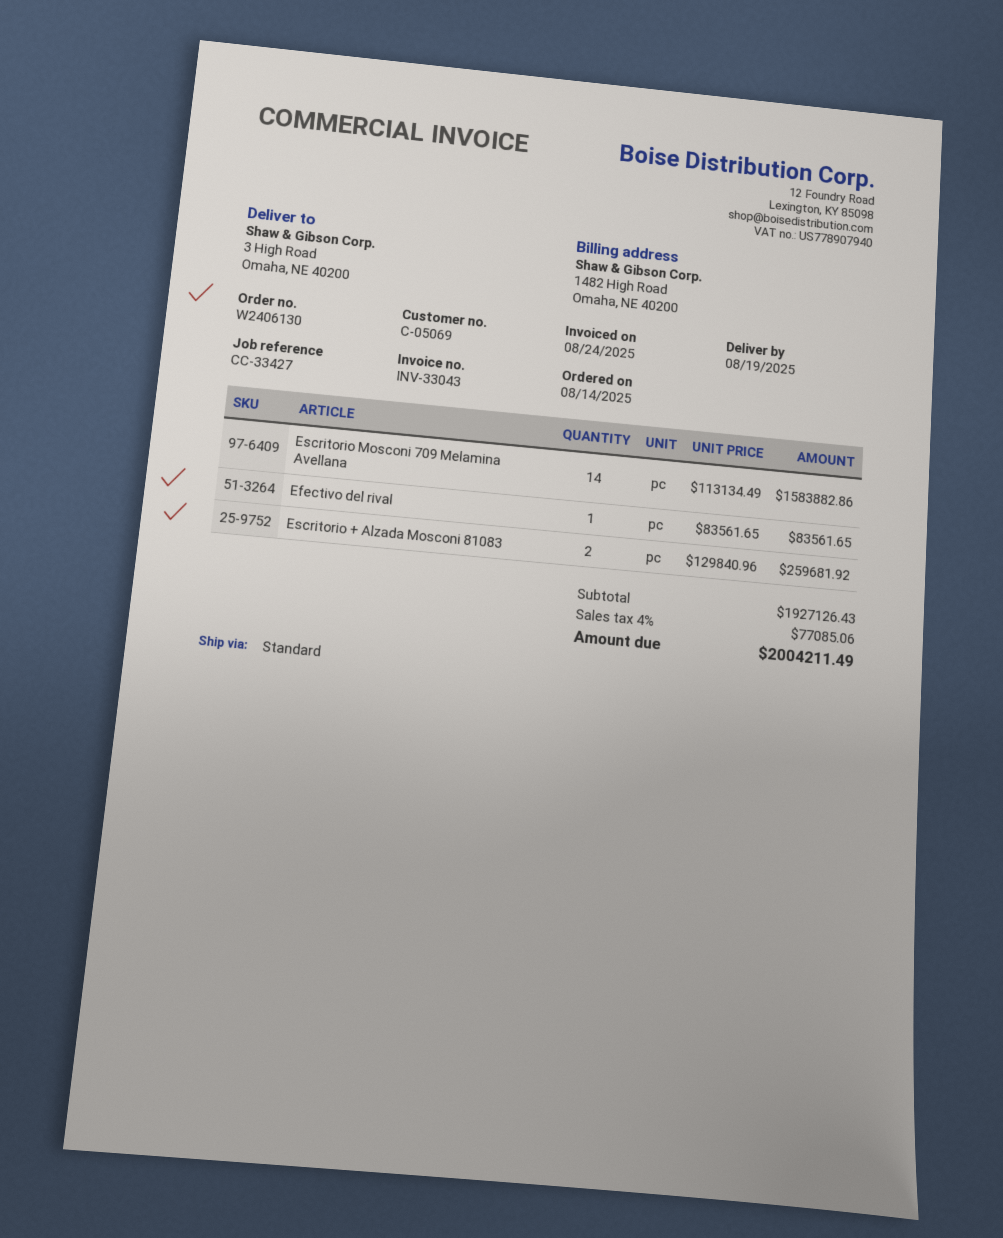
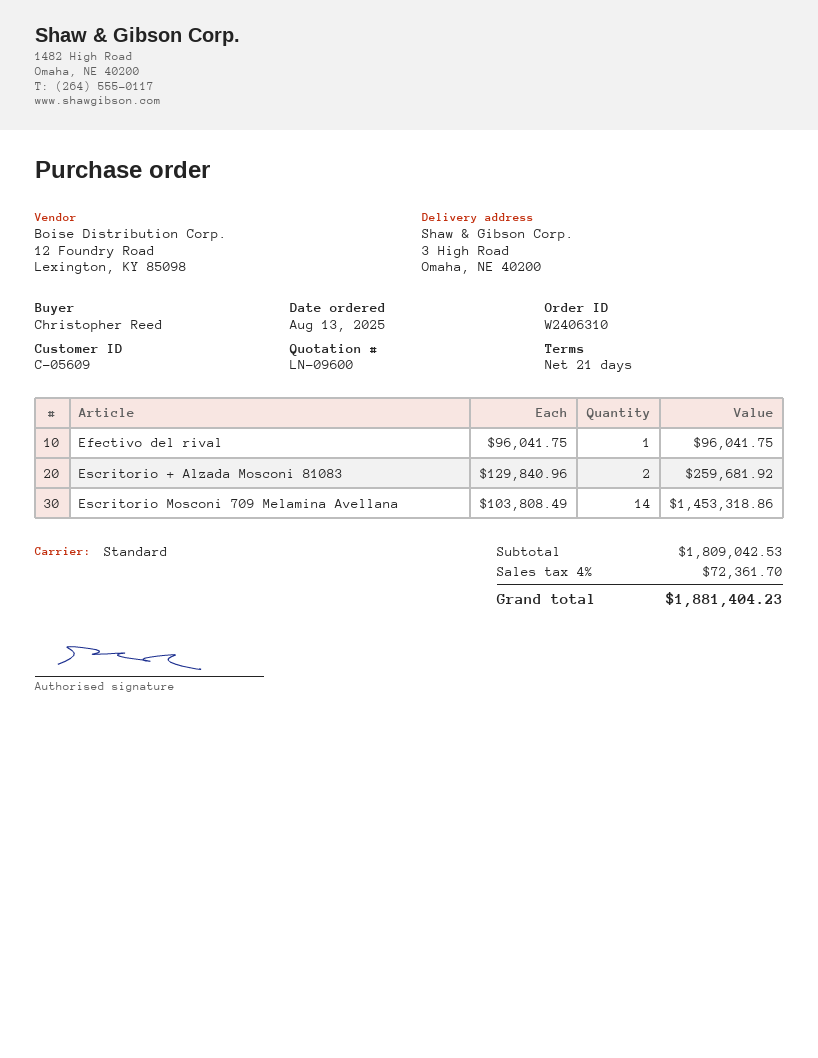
order number: W2406130 -> W2406310
order date: 2025-08-14 -> 2025-08-13
customer number: C-05069 -> C-05609
Escritorio Mosconi 709 Melamina Avellana: 14 x 113134.49 = 1583882.86 -> 14 x 103808.49 = 1453318.86
Efectivo del rival: 1 x 83561.65 = 83561.65 -> 1 x 96041.75 = 96041.75
subtotal: 1927126.43 -> 1809042.53
tax: 4% = 77085.06 -> 4% = 72361.70
total: 2004211.49 -> 1881404.23

